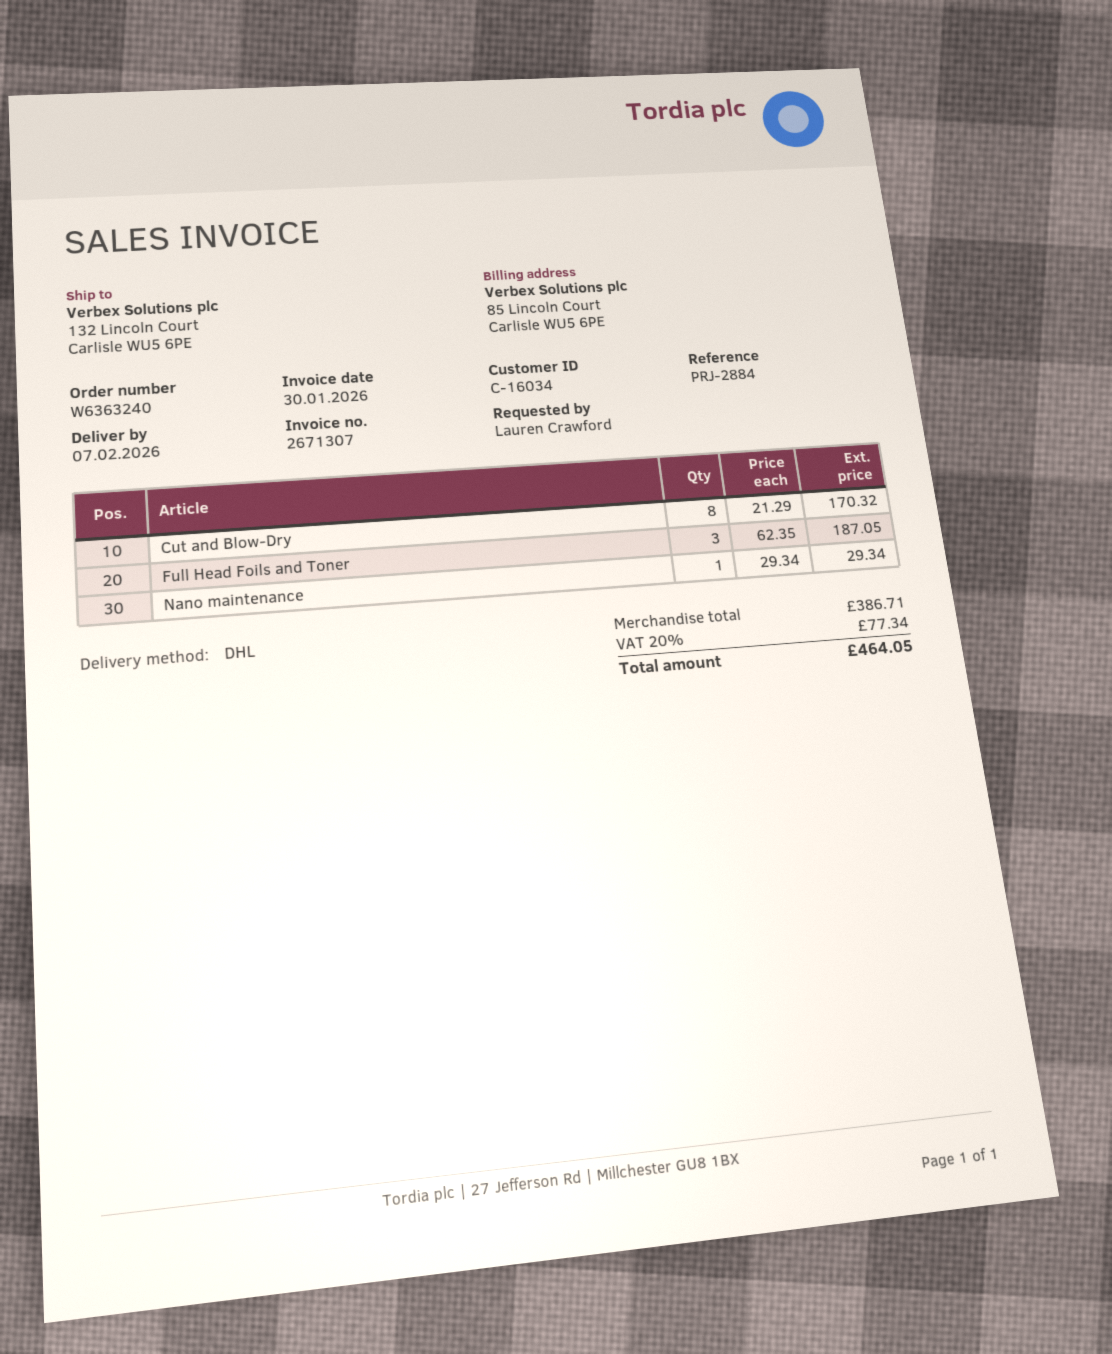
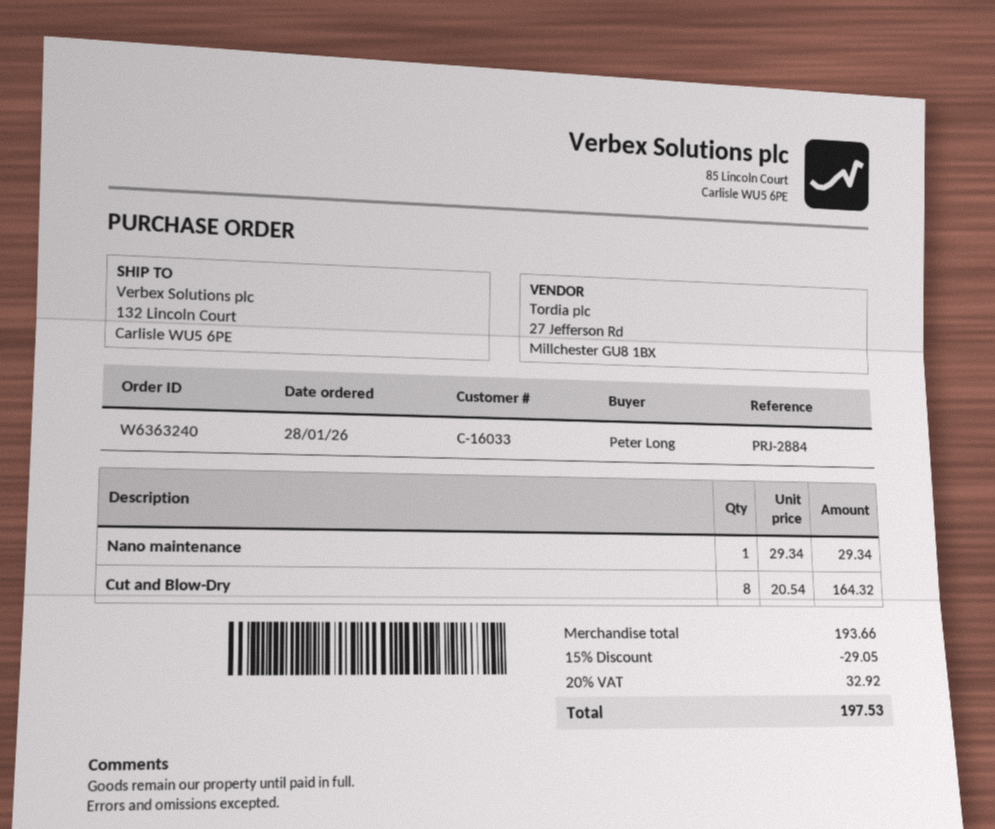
customer number: C-16034 -> C-16033
ordered by: Lauren Crawford -> Peter Long
Cut and Blow-Dry: 8 x 21.29 = 170.32 -> 8 x 20.54 = 164.32
Full Head Foils and Toner: 3 x 62.35 = 187.05 -> none
subtotal: 386.71 -> 193.66
discount: none -> 15% = 29.05
tax: 20% = 77.34 -> 20% = 32.92
total: 464.05 -> 197.53

